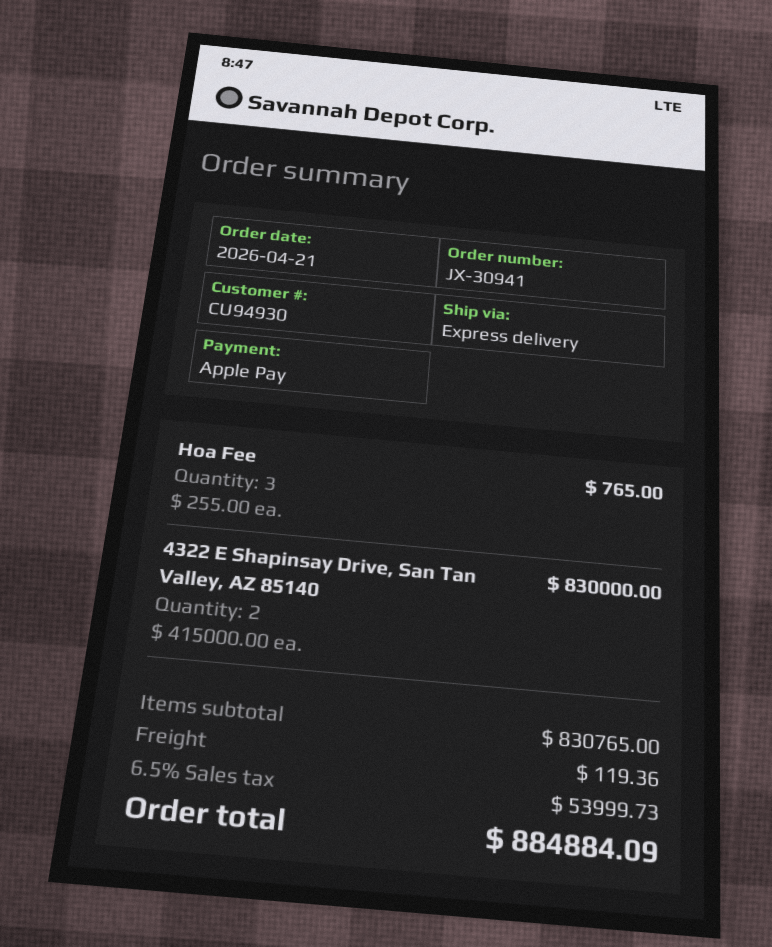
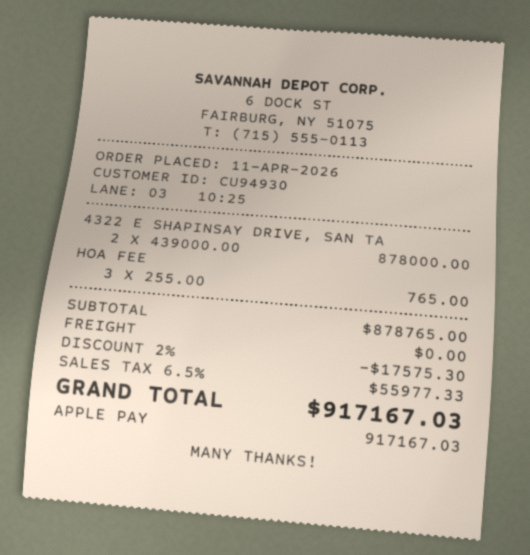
order date: 2026-04-21 -> 2026-04-11
4322 E Shapinsay Drive, San Tan Valley, AZ 85140: 2 x 415000.00 = 830000.00 -> 2 x 439000.00 = 878000.00
subtotal: 830765.00 -> 878765.00
discount: none -> 2% = 17575.30
shipping: 119.36 -> 0.00
tax: 6.5% = 53999.73 -> 6.5% = 55977.33
total: 884884.09 -> 917167.03

